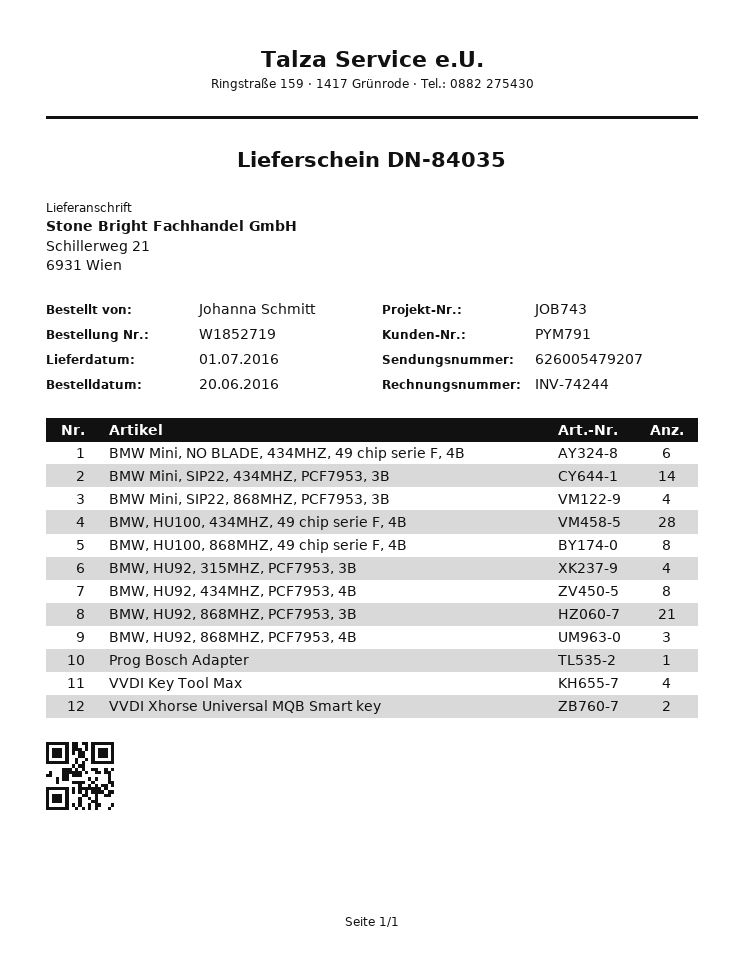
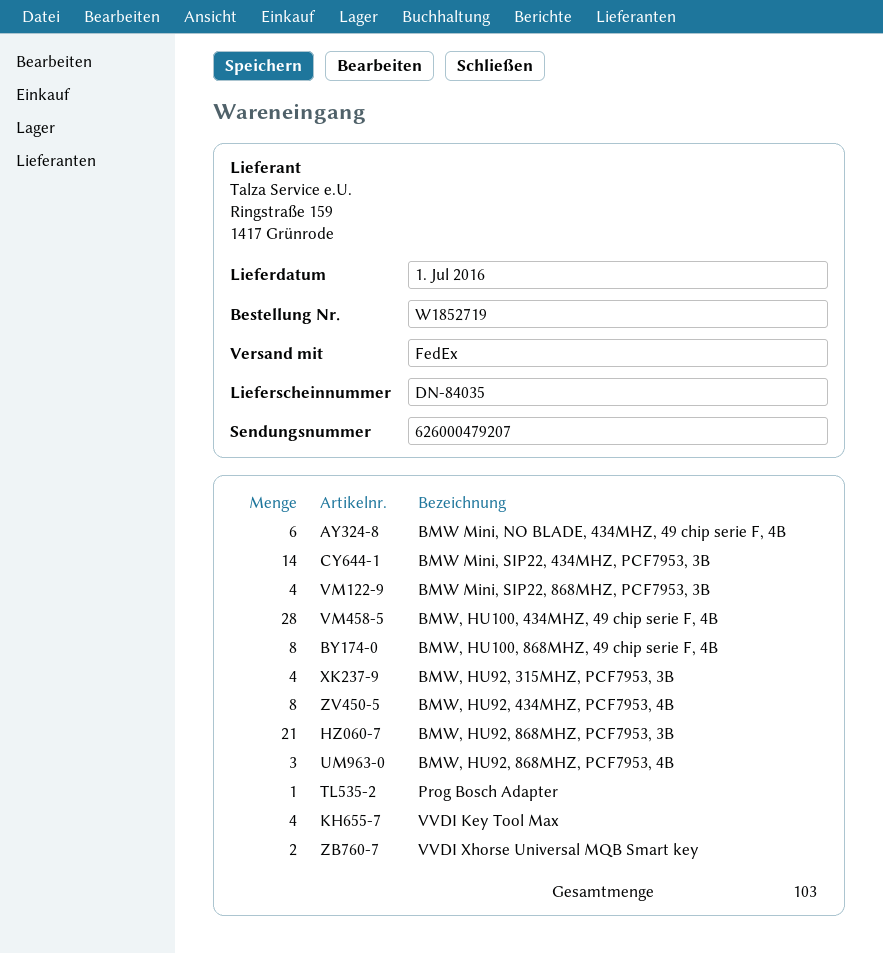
tracking number: 626005479207 -> 626000479207

